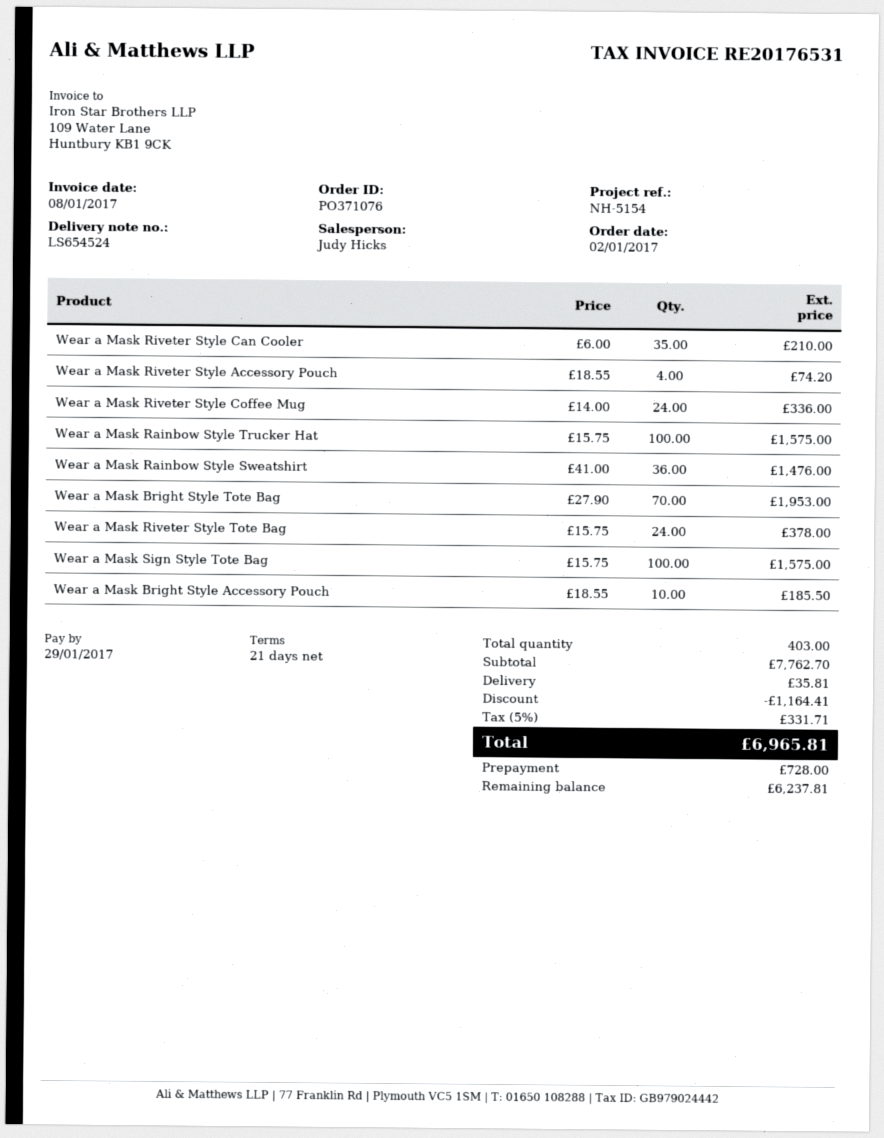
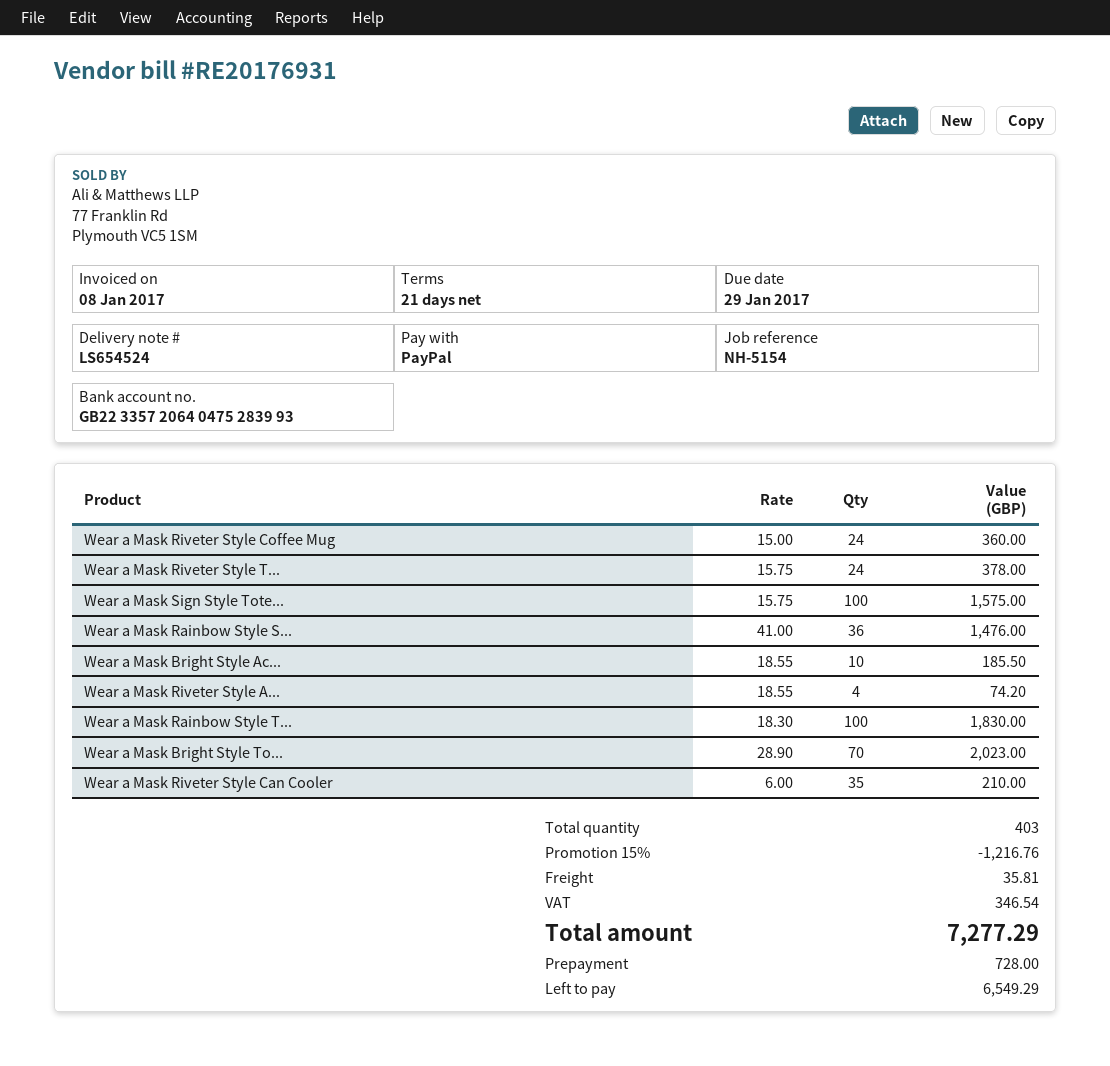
invoice number: RE20176531 -> RE20176931
Wear a Mask Riveter Style Coffee Mug: 24 x 14.00 = 336.00 -> 24 x 15.00 = 360.00
Wear a Mask Rainbow Style Trucker Hat: 100 x 15.75 = 1575.00 -> 100 x 18.30 = 1830.00
Wear a Mask Bright Style Tote Bag: 70 x 27.90 = 1953.00 -> 70 x 28.90 = 2023.00
discount: 1164.41 -> 1216.76
tax: 331.71 -> 346.54
total: 6965.81 -> 7277.29
balance: 6237.81 -> 6549.29

